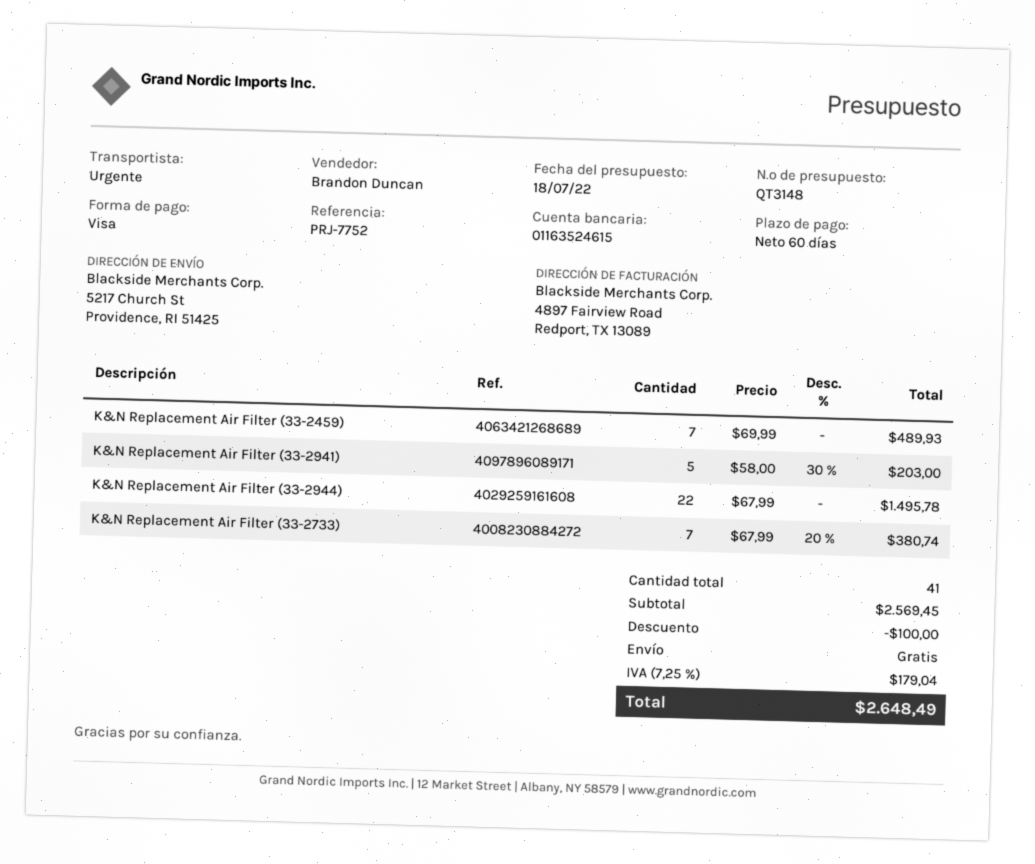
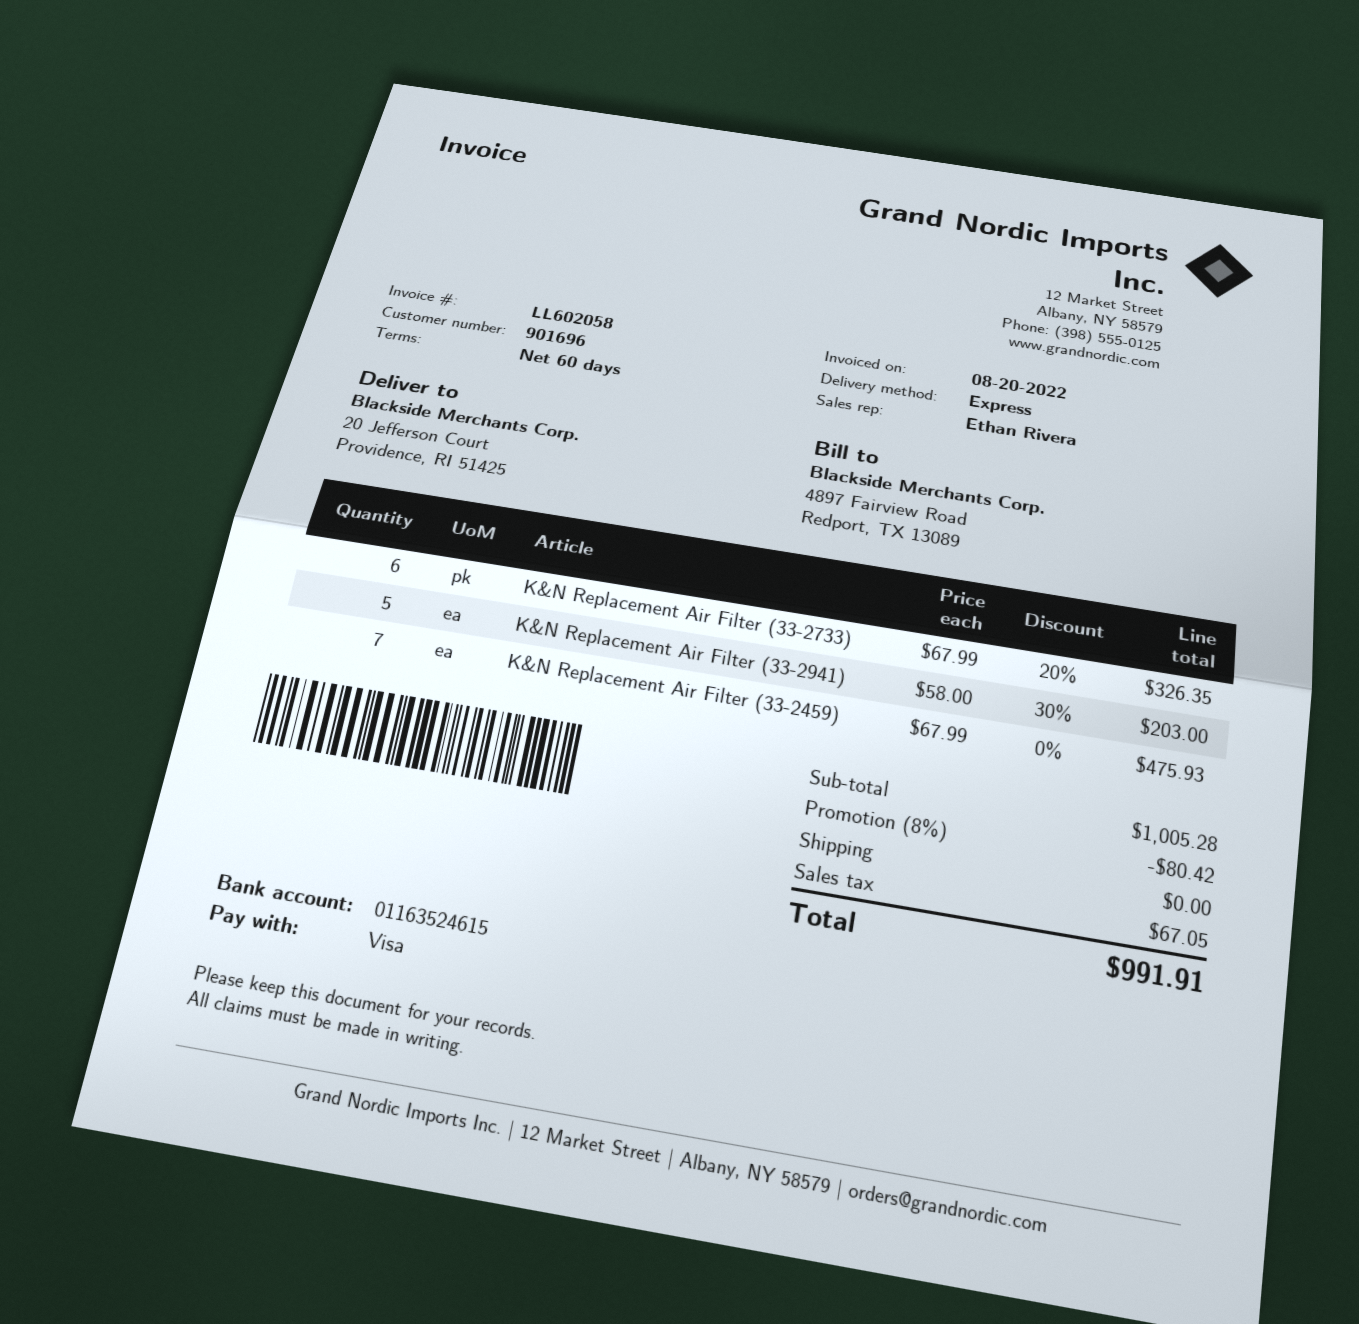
sales rep: Brandon Duncan -> Ethan Rivera
ship to: 5217 Church St, Providence, RI 51425 -> 20 Jefferson Court, Providence, RI 51425
K&N Replacement Air Filter (33-2459): 7 x 69.99 = 489.93 -> 7 x 67.99 = 475.93
K&N Replacement Air Filter (33-2944): 22 x 67.99 = 1495.78 -> none
K&N Replacement Air Filter (33-2733): 7 x 67.99 - 20% = 380.74 -> 6 x 67.99 - 20% = 326.35
subtotal: 2569.45 -> 1005.28
discount: 100.00 -> 80.42
tax: 179.04 -> 67.05
total: 2648.49 -> 991.91

